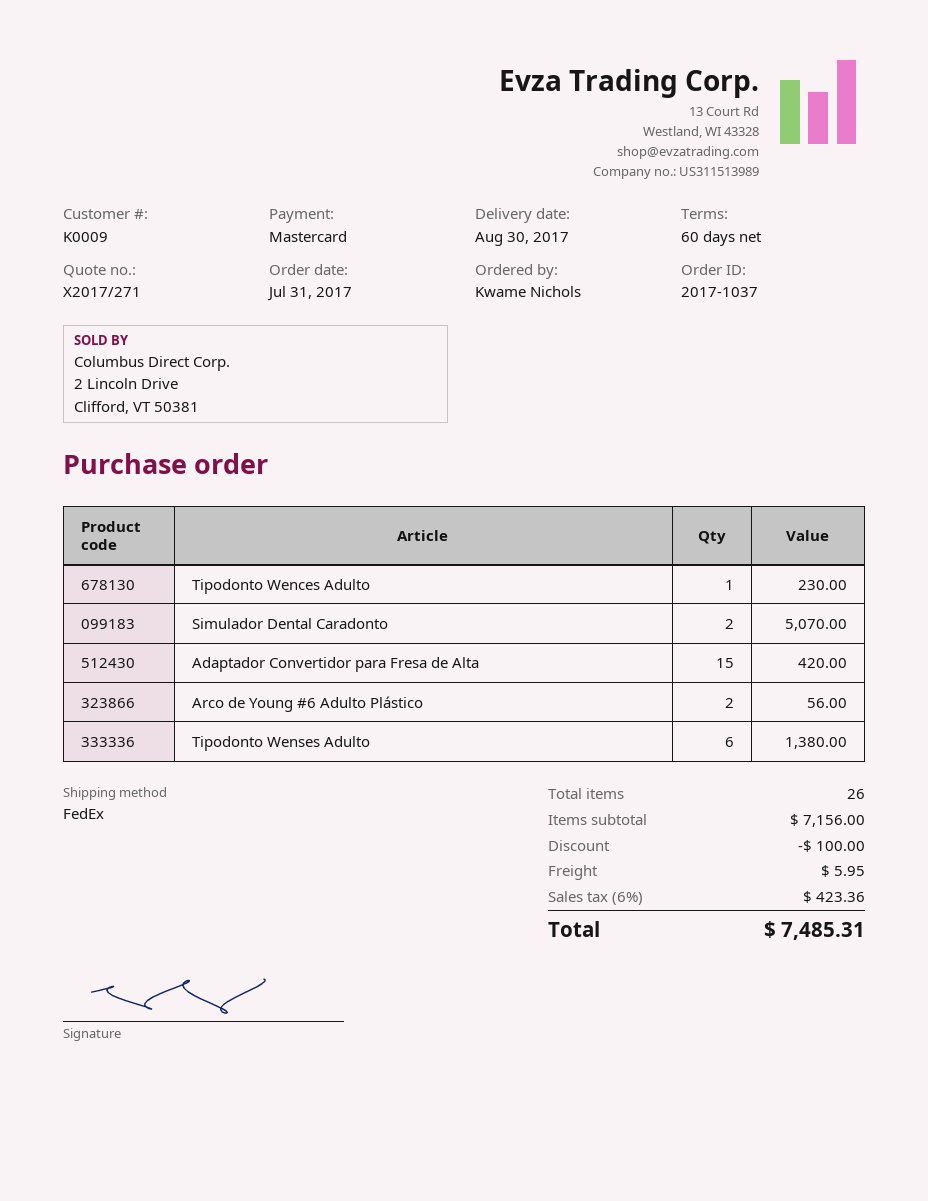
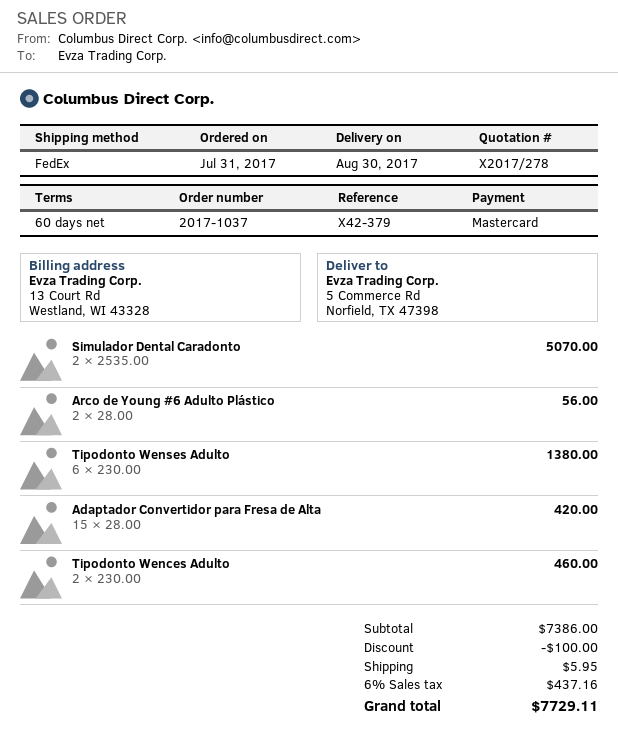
quote number: X2017/271 -> X2017/278
Tipodonto Wences Adulto: 1 for 230.00 -> 2 for 460.00
subtotal: 7156.00 -> 7386.00
tax: 6% = 423.36 -> 6% = 437.16
total: 7485.31 -> 7729.11

